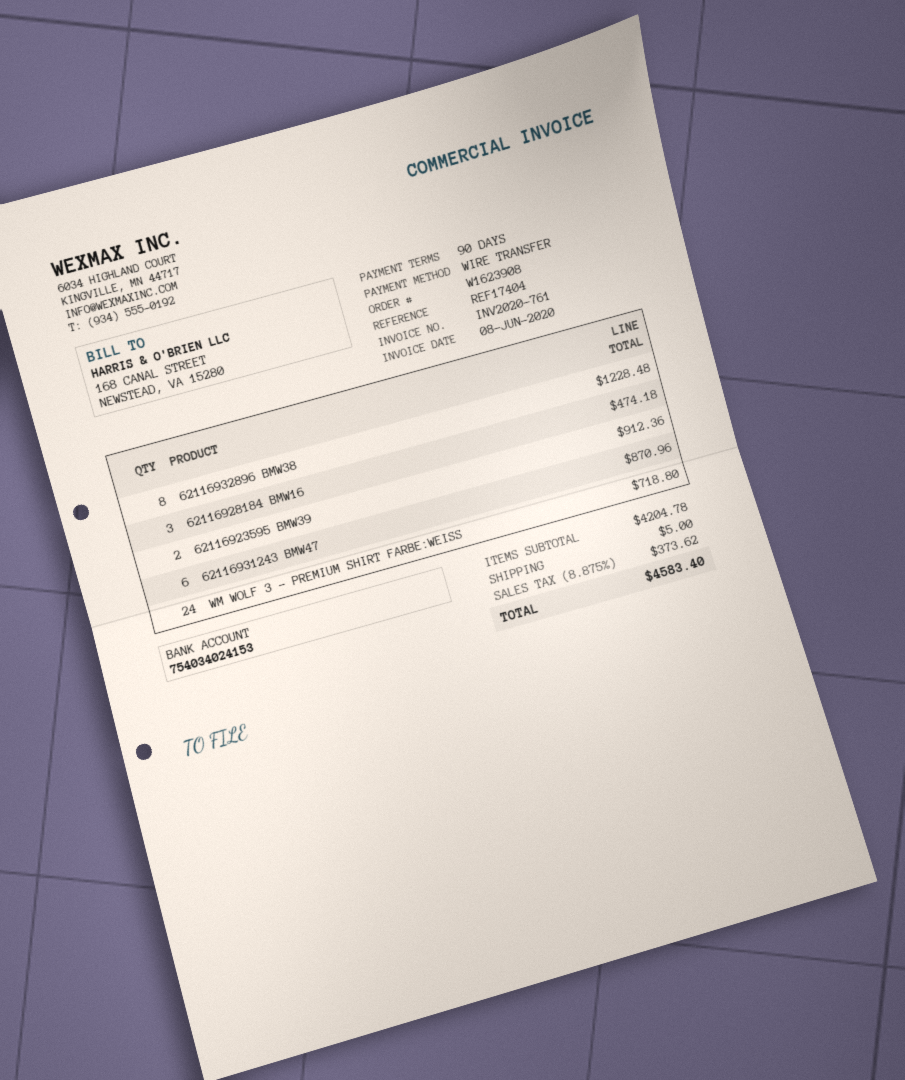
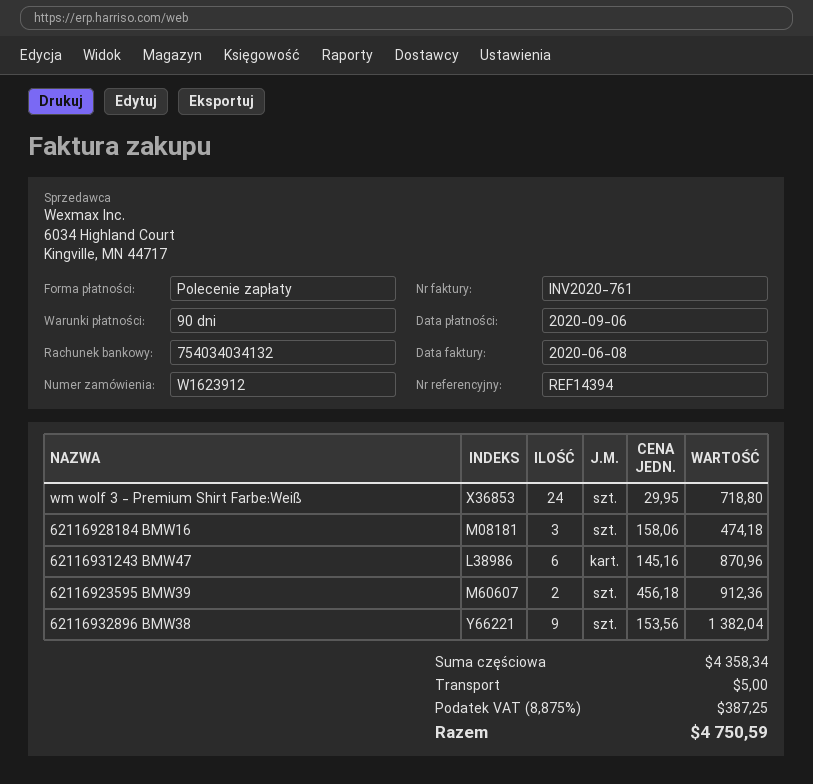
order number: W1623908 -> W1623912
reference: REF17404 -> REF14394
payment method: bank transfer -> direct debit
bank account: 754034024153 -> 754034034132
62116932896 BMW38: 8 for 1228.48 -> 9 for 1382.04
subtotal: 4204.78 -> 4358.34
tax: 8.875% = 373.62 -> 8.875% = 387.25
total: 4583.40 -> 4750.59

